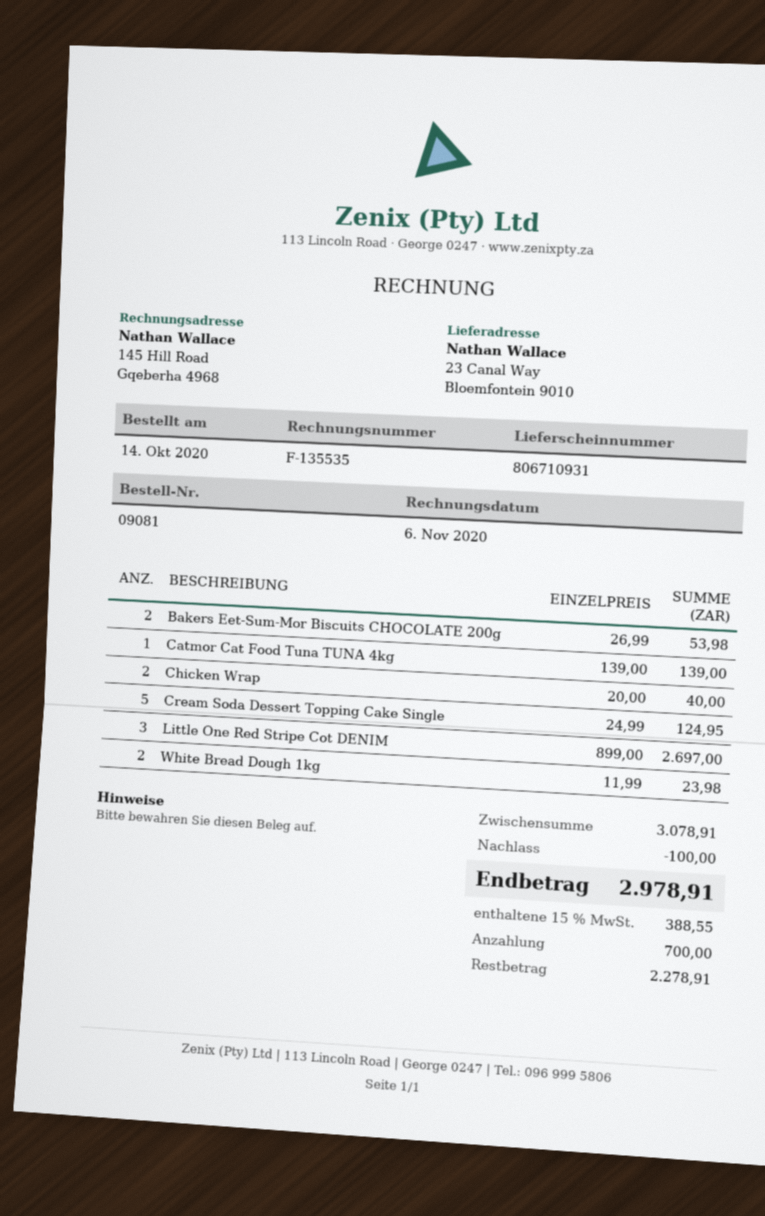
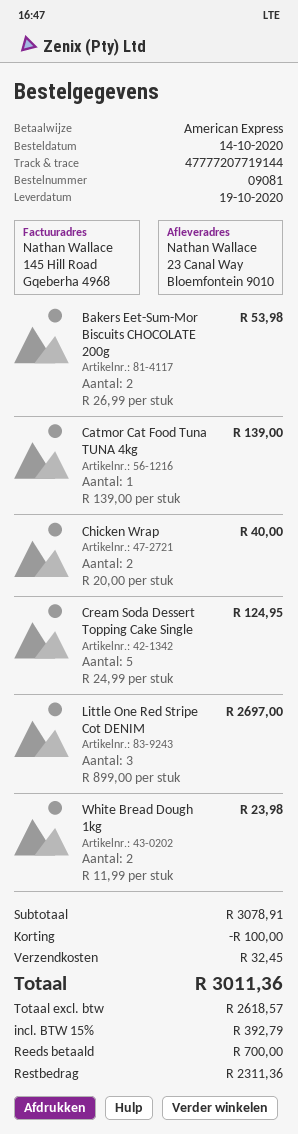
shipping: none -> 32.45
tax: 15% = 388.55 -> 15% = 392.79
total: 2978.91 -> 3011.36
balance: 2278.91 -> 2311.36

